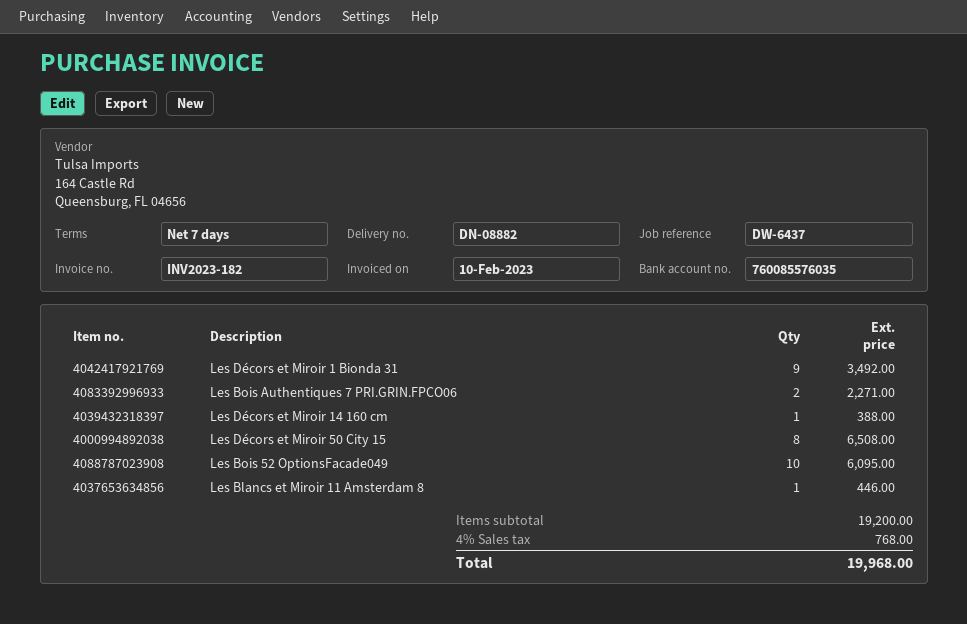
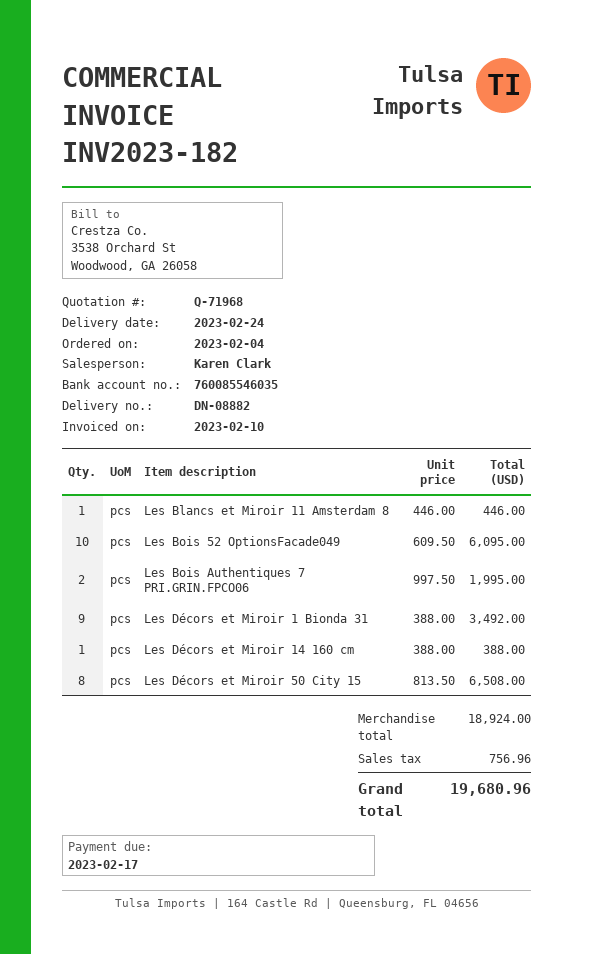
bank account: 760085576035 -> 760085546035
Les Bois Authentiques 7 PRI.GRIN.FPCO06: 2 for 2271.00 -> 2 for 1995.00
subtotal: 19200.00 -> 18924.00
tax: 768.00 -> 756.96
total: 19968.00 -> 19680.96

